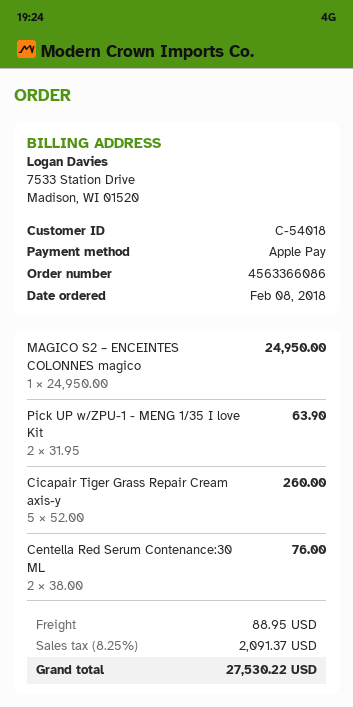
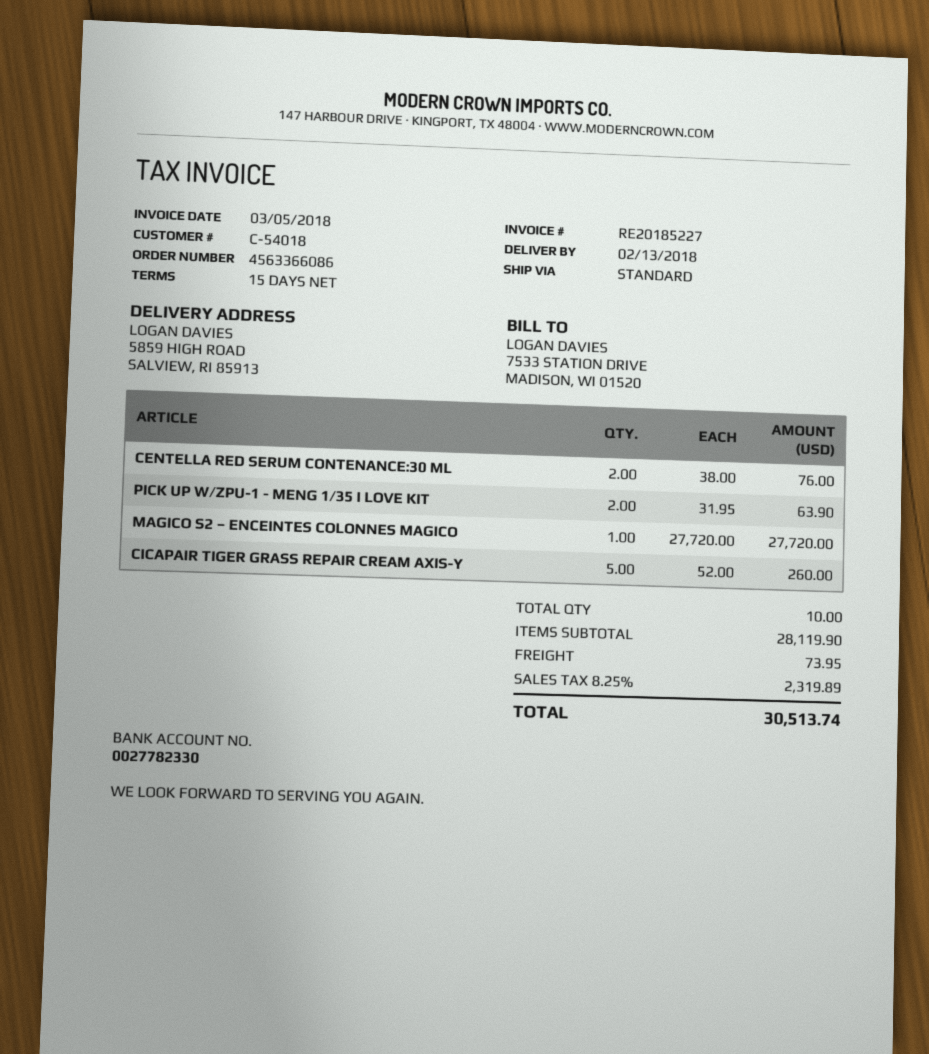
MAGICO S2 – ENCEINTES COLONNES magico: 1 x 24950.00 = 24950.00 -> 1 x 27720.00 = 27720.00
shipping: 88.95 -> 73.95
tax: 8.25% = 2091.37 -> 8.25% = 2319.89
total: 27530.22 -> 30513.74

